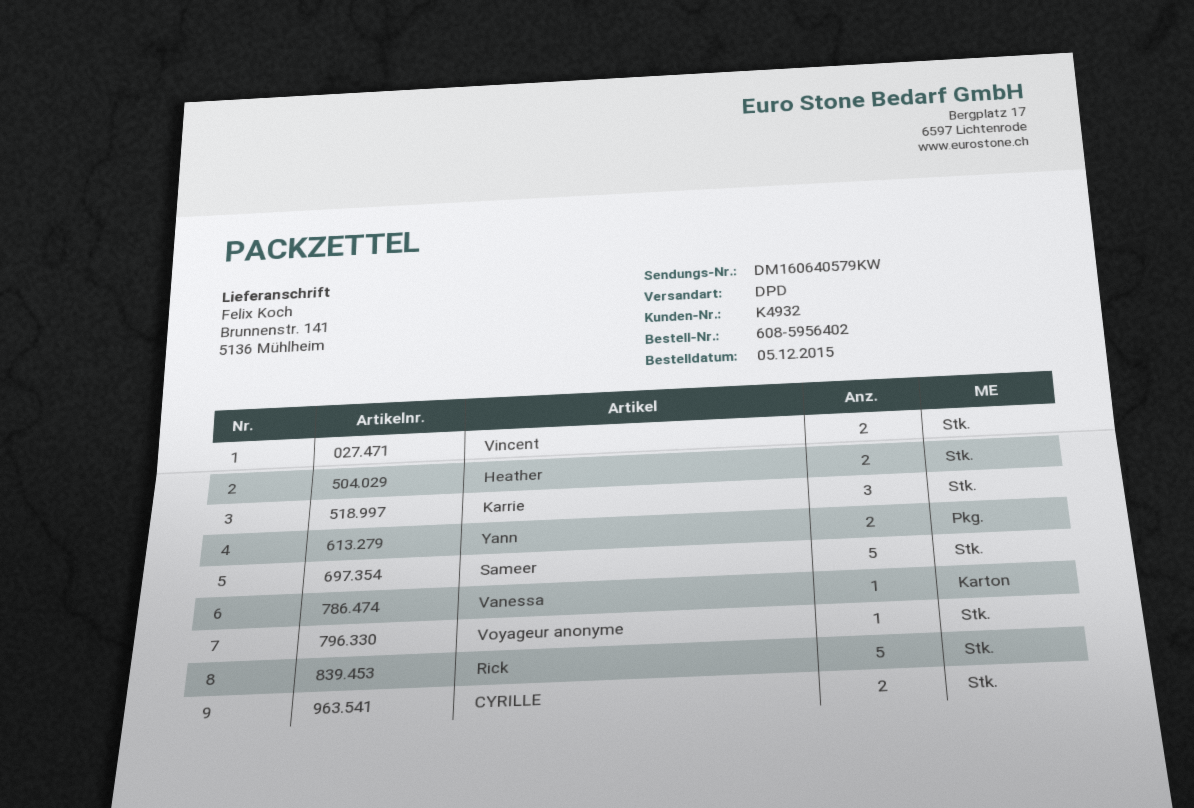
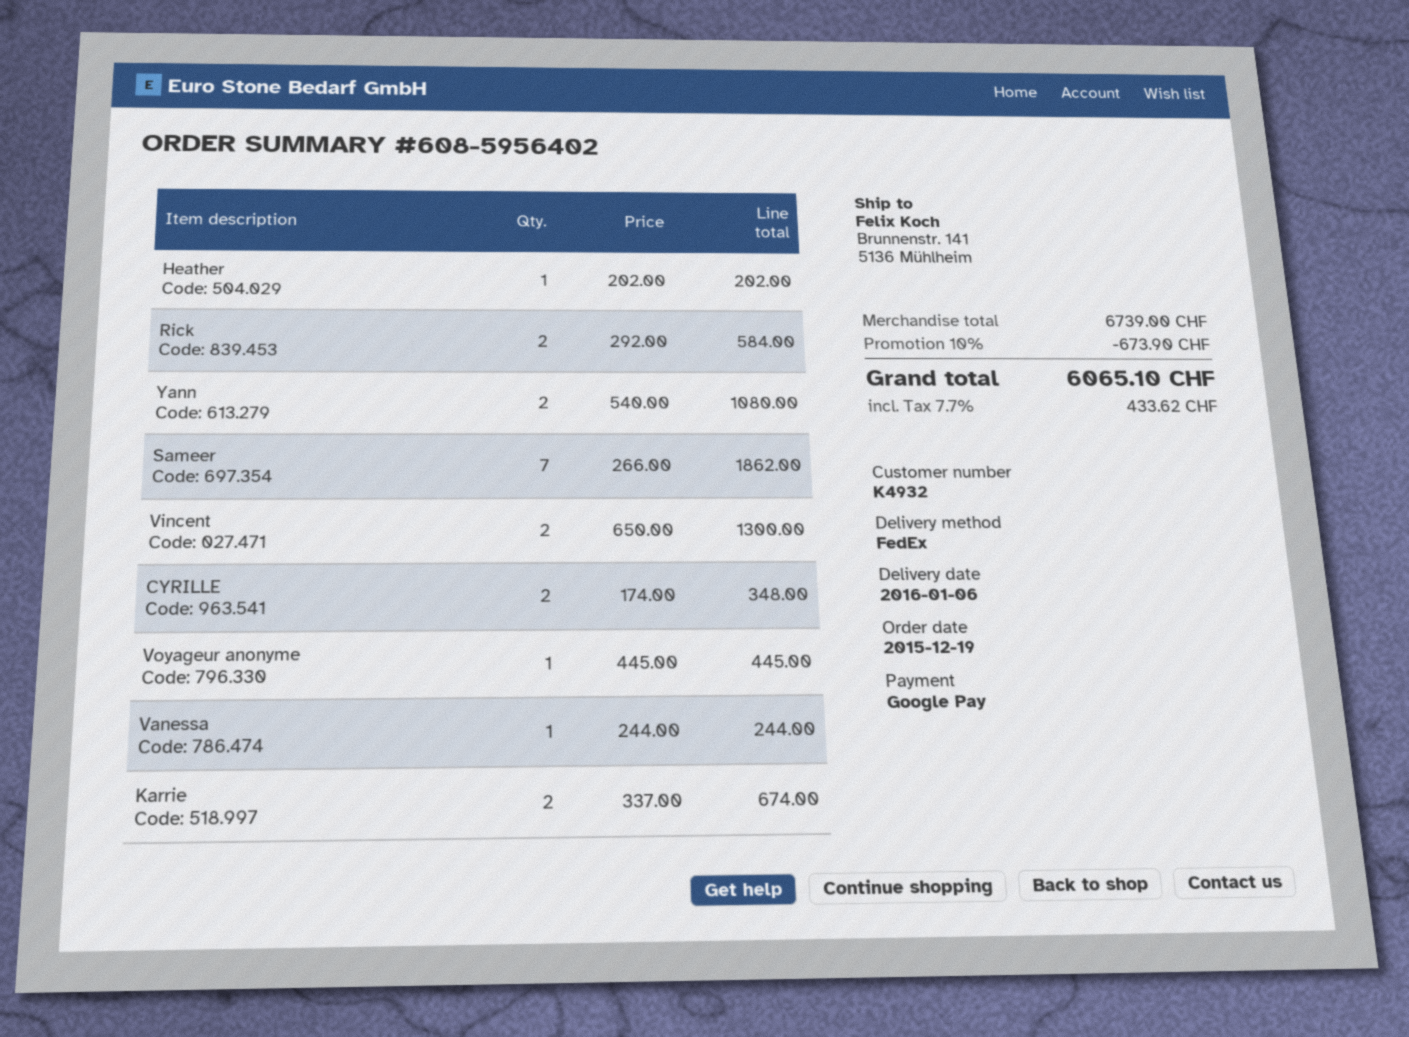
order date: 2015-12-05 -> 2015-12-19
shipping method: DPD -> FedEx
Heather: 2 -> 1
Karrie: 3 -> 2
Sameer: 5 -> 7
Rick: 5 -> 2

